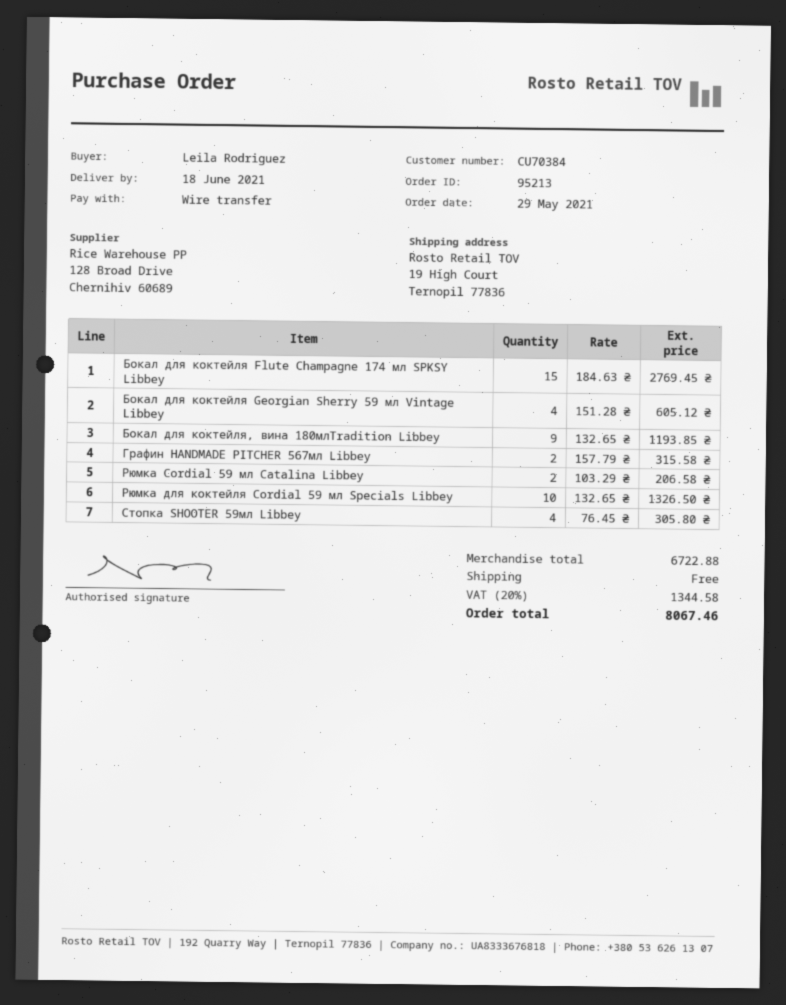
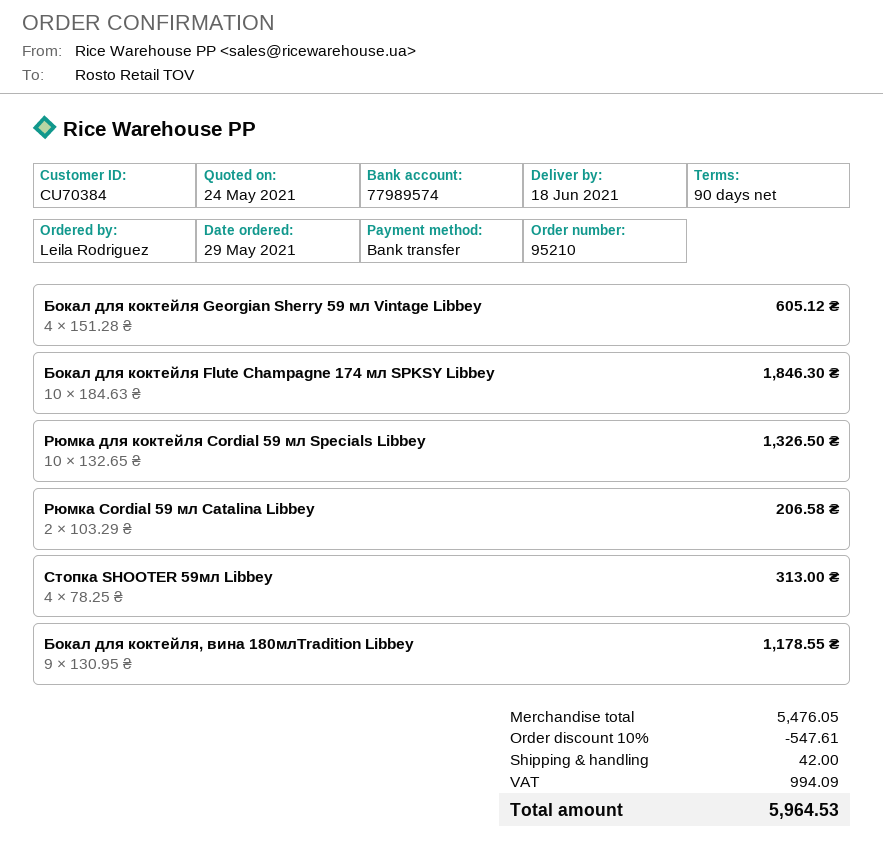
order number: 95213 -> 95210
Бокал для коктейля Flute Champagne 174 мл SPKSY Libbey: 15 x 184.63 = 2769.45 -> 10 x 184.63 = 1846.30
Бокал для коктейля, вина 180млTradition Libbey: 9 x 132.65 = 1193.85 -> 9 x 130.95 = 1178.55
Графин HANDMADE PITCHER 567мл Libbey: 2 x 157.79 = 315.58 -> none
Стопка SHOOTER 59мл Libbey: 4 x 76.45 = 305.80 -> 4 x 78.25 = 313.00
subtotal: 6722.88 -> 5476.05
discount: none -> 10% = 547.61
shipping: 0.00 -> 42.00
tax: 1344.58 -> 994.09
total: 8067.46 -> 5964.53

